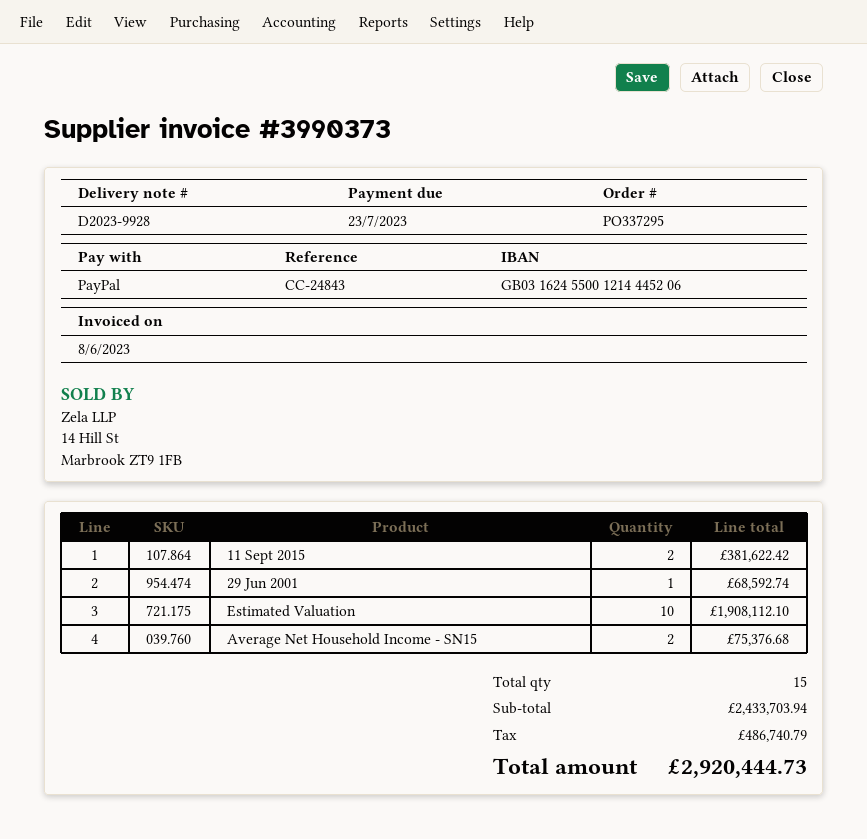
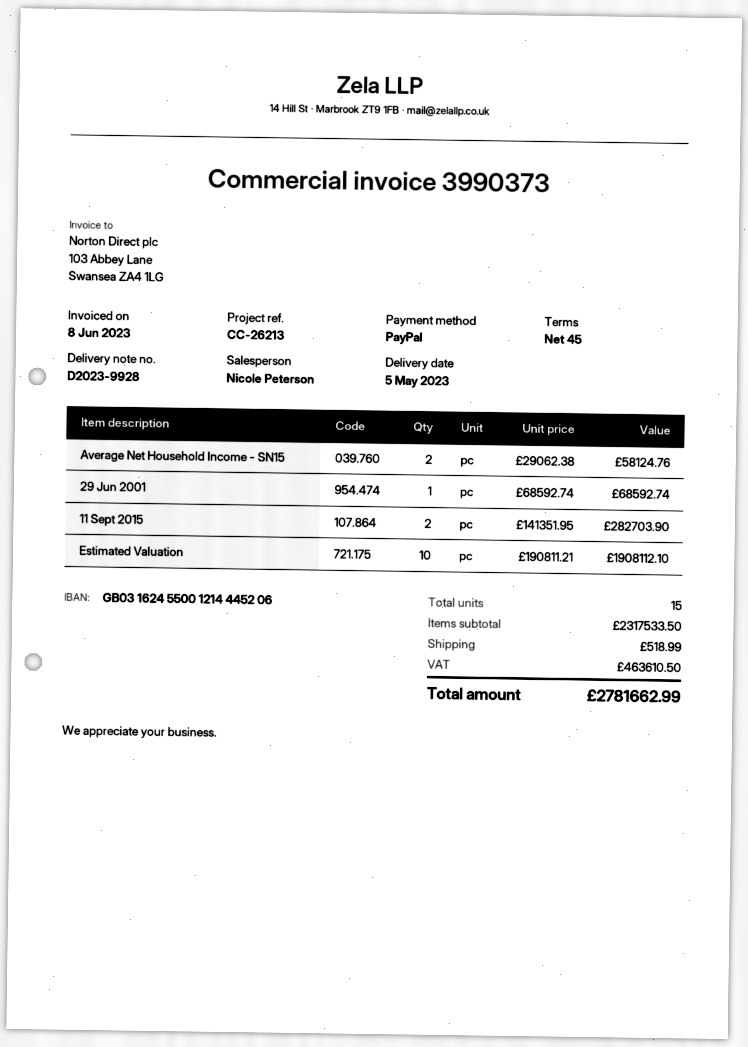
reference: CC-24843 -> CC-26213
11 Sept 2015: 2 for 381622.42 -> 2 for 282703.90
Average Net Household Income - SN15: 2 for 75376.68 -> 2 for 58124.76
subtotal: 2433703.94 -> 2317533.50
shipping: none -> 518.99
tax: 486740.79 -> 463610.50
total: 2920444.73 -> 2781662.99

